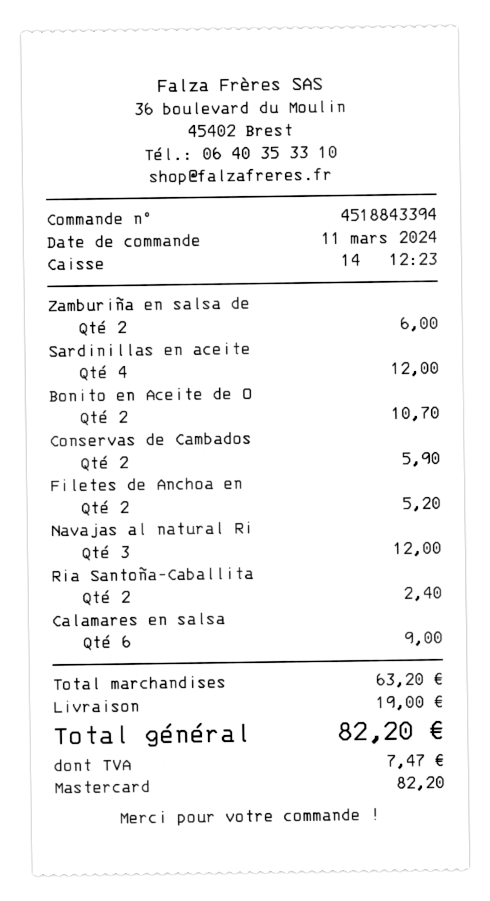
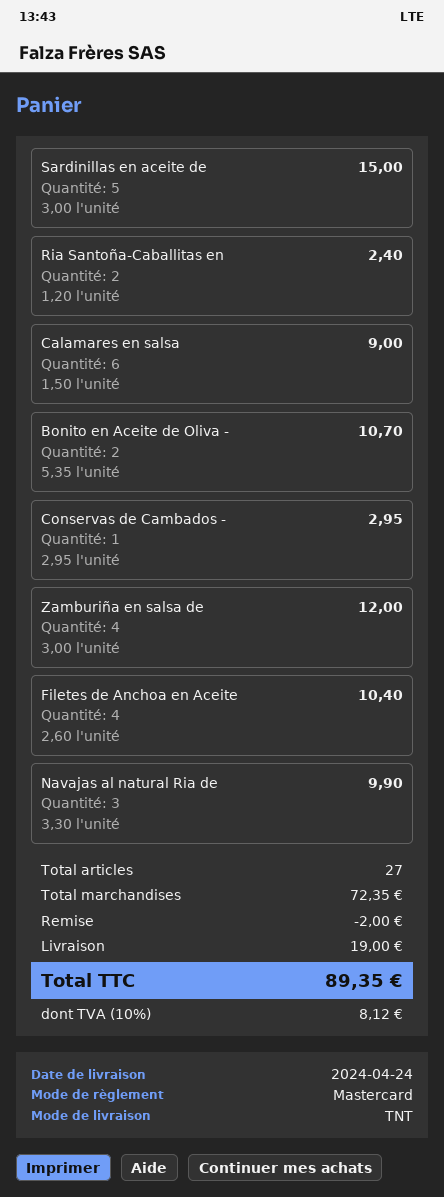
Zamburiña en salsa de: 2 for 6.00 -> 4 for 12.00
Sardinillas en aceite: 4 for 12.00 -> 5 for 15.00
Conservas de Cambados: 2 for 5.90 -> 1 for 2.95
Filetes de Anchoa en: 2 for 5.20 -> 4 for 10.40
Navajas al natural Ri: 3 for 12.00 -> 3 for 9.90
subtotal: 63.20 -> 72.35
discount: none -> 2.00
tax: 7.47 -> 8.12
total: 82.20 -> 89.35

